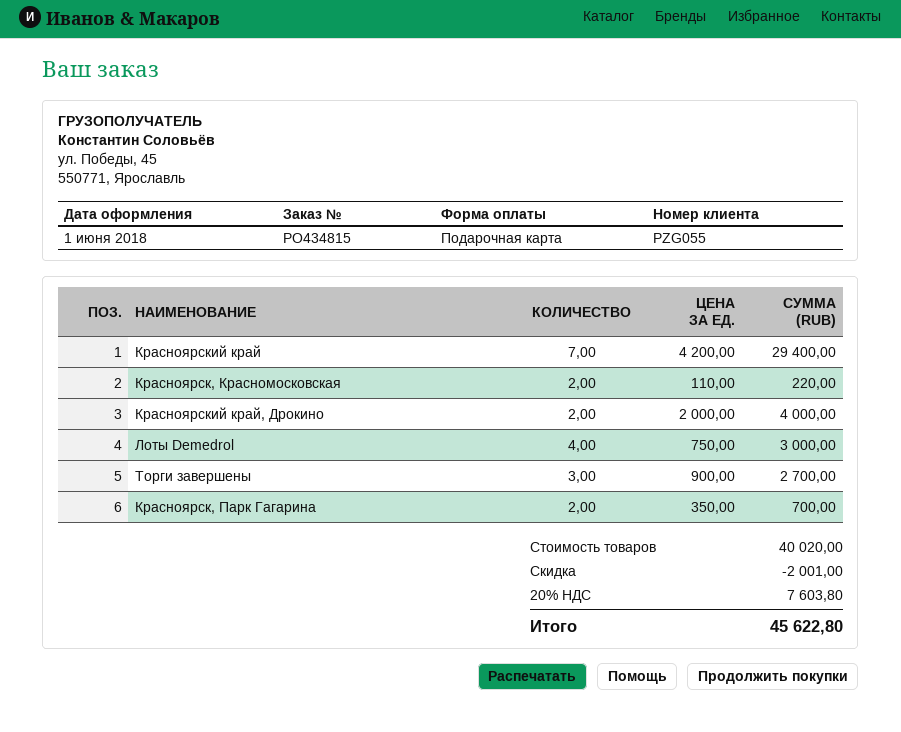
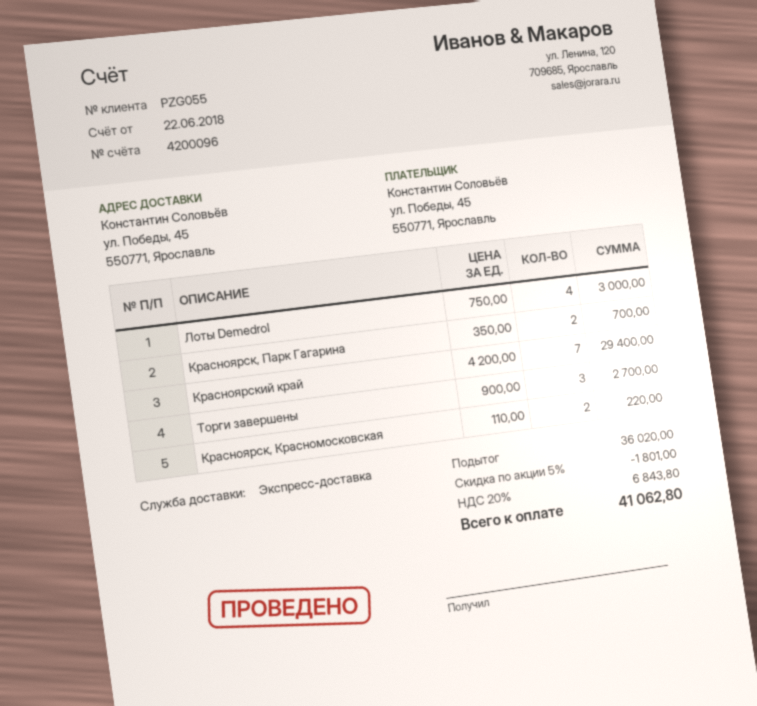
Красноярский край, Дрокино: 2 x 2000.00 = 4000.00 -> none
subtotal: 40020.00 -> 36020.00
discount: 2001.00 -> 1801.00
tax: 20% = 7603.80 -> 20% = 6843.80
total: 45622.80 -> 41062.80

